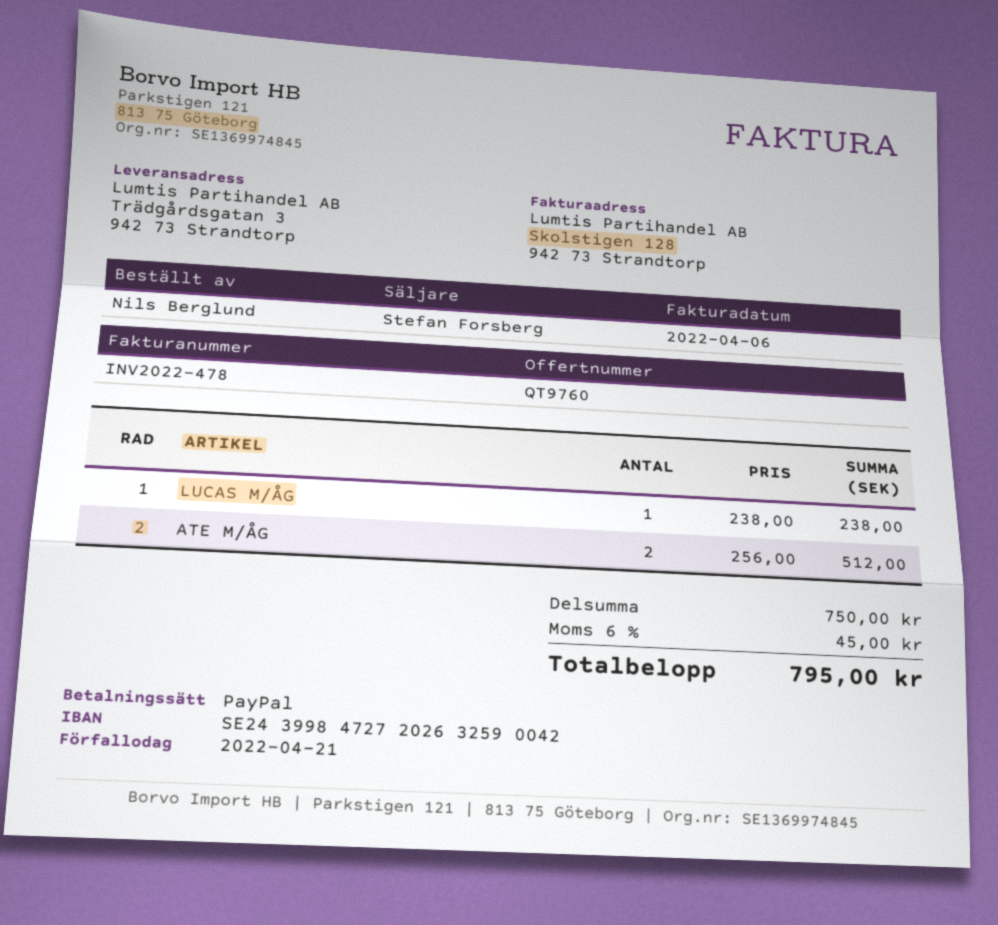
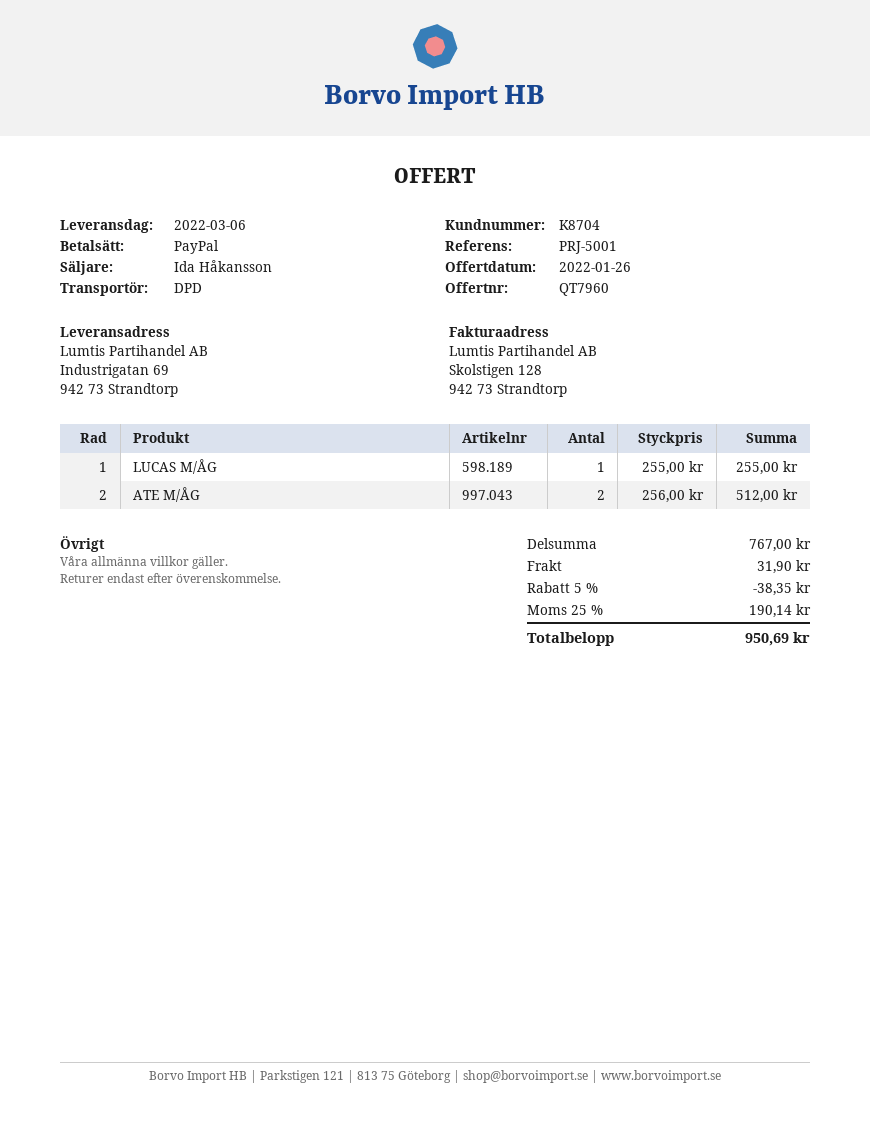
quote number: QT9760 -> QT7960
sales rep: Stefan Forsberg -> Ida Håkansson
ship to: Trädgårdsgatan 3, 942 73 Strandtorp -> Industrigatan 69, 942 73 Strandtorp
LUCAS M/ÅG: 1 x 238.00 = 238.00 -> 1 x 255.00 = 255.00
subtotal: 750.00 -> 767.00
discount: none -> 5% = 38.35
shipping: none -> 31.90
tax: 6% = 45.00 -> 25% = 190.14
total: 795.00 -> 950.69

